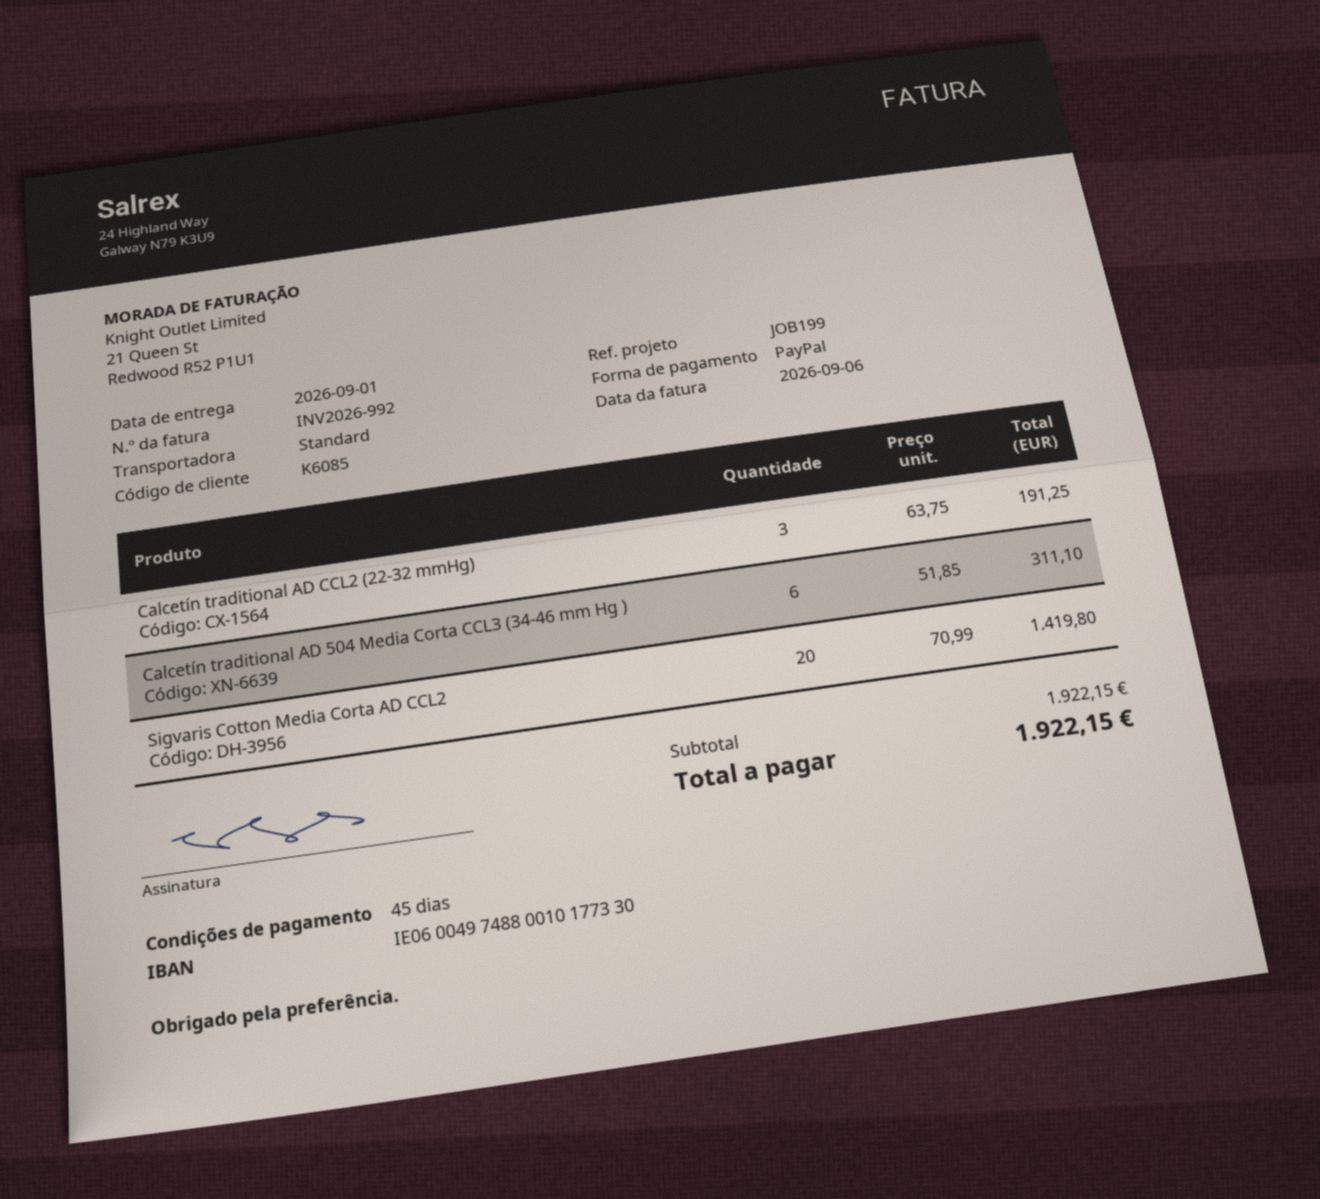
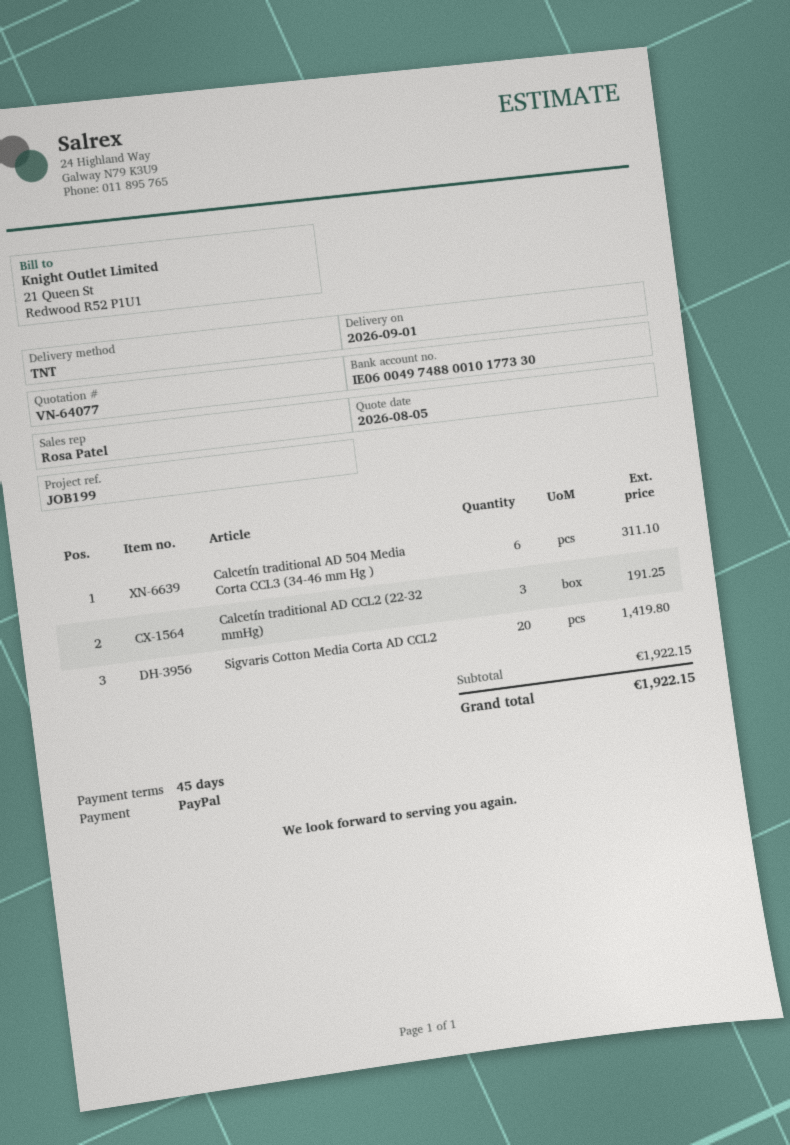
shipping method: standard -> TNT

